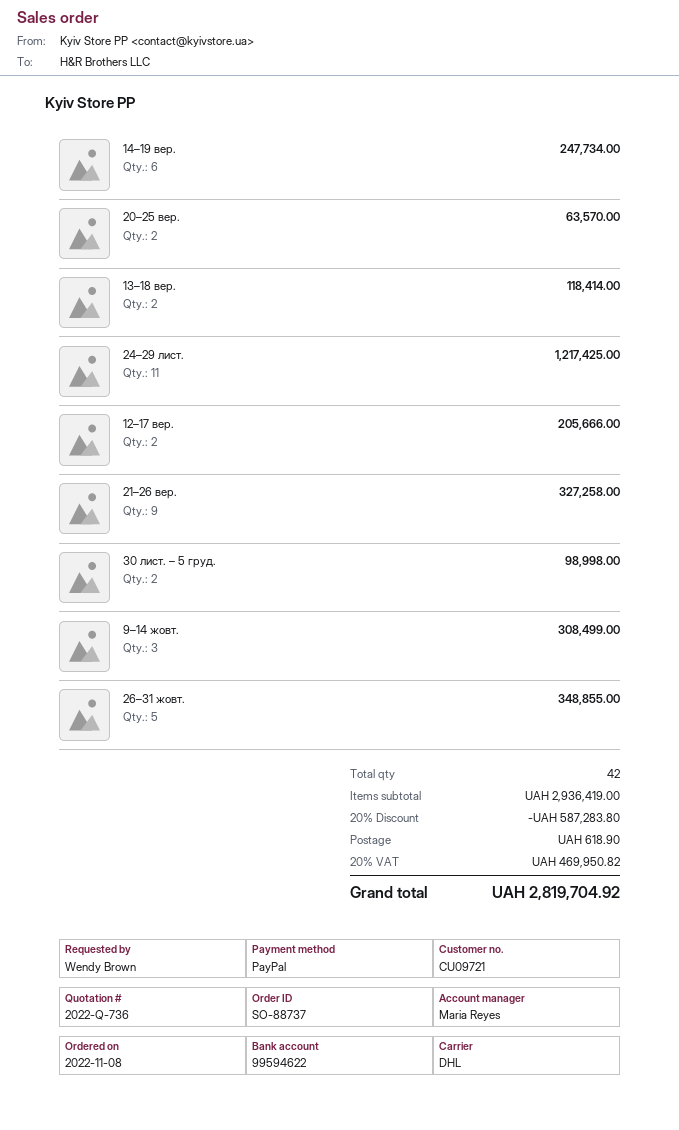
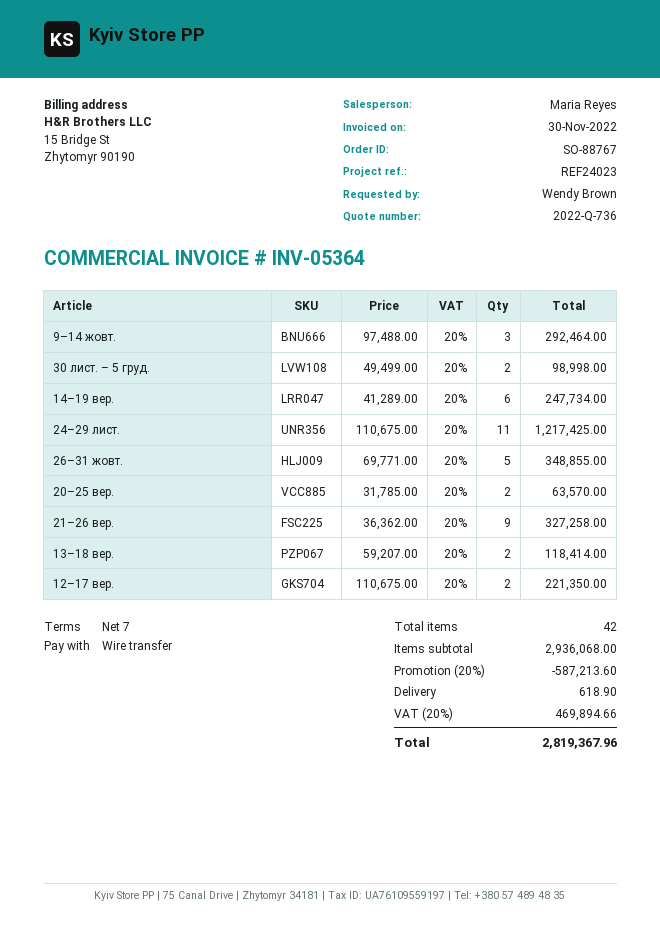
order number: SO-88737 -> SO-88767
payment method: PayPal -> bank transfer
12–17 вер.: 2 for 205666.00 -> 2 for 221350.00
9–14 жовт.: 3 for 308499.00 -> 3 for 292464.00
subtotal: 2936419.00 -> 2936068.00
discount: 20% = 587283.80 -> 20% = 587213.60
tax: 20% = 469950.82 -> 20% = 469894.66
total: 2819704.92 -> 2819367.96

